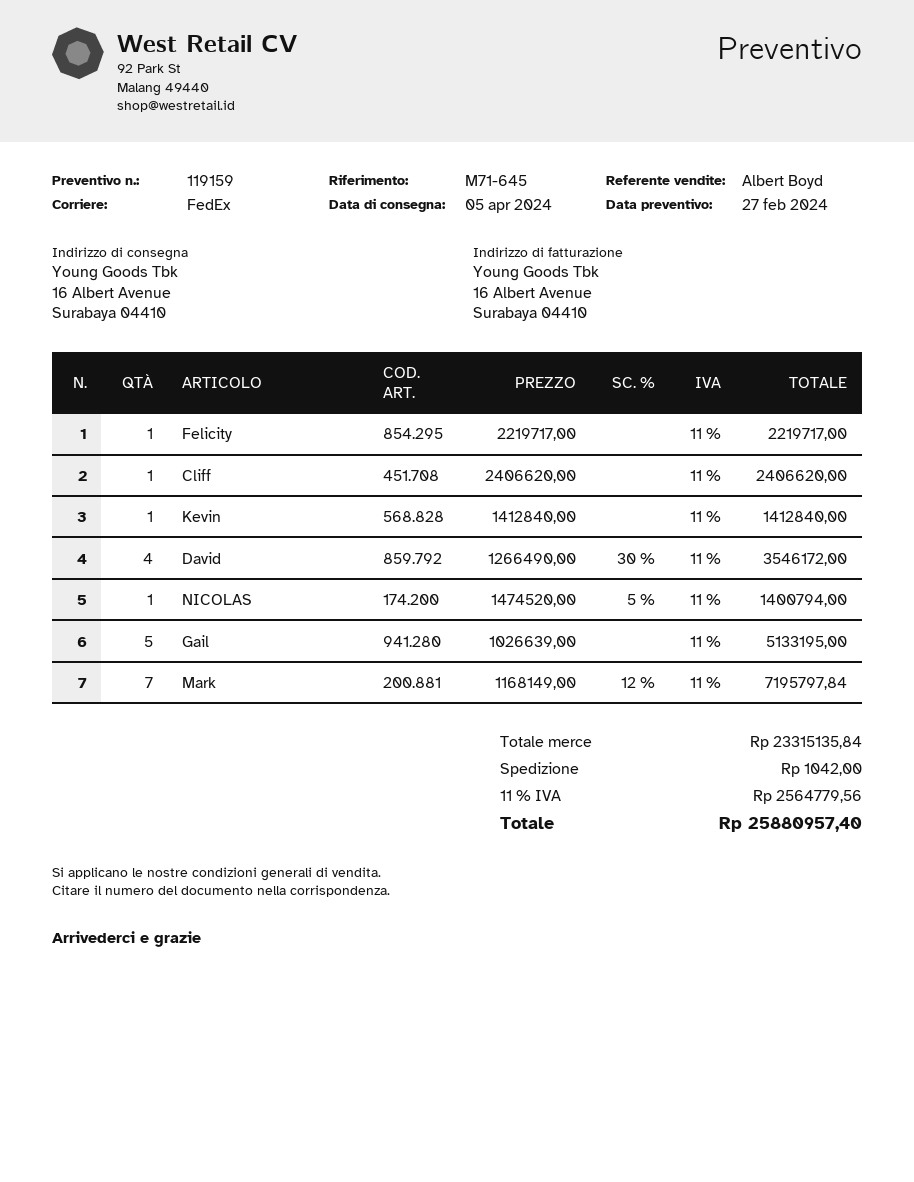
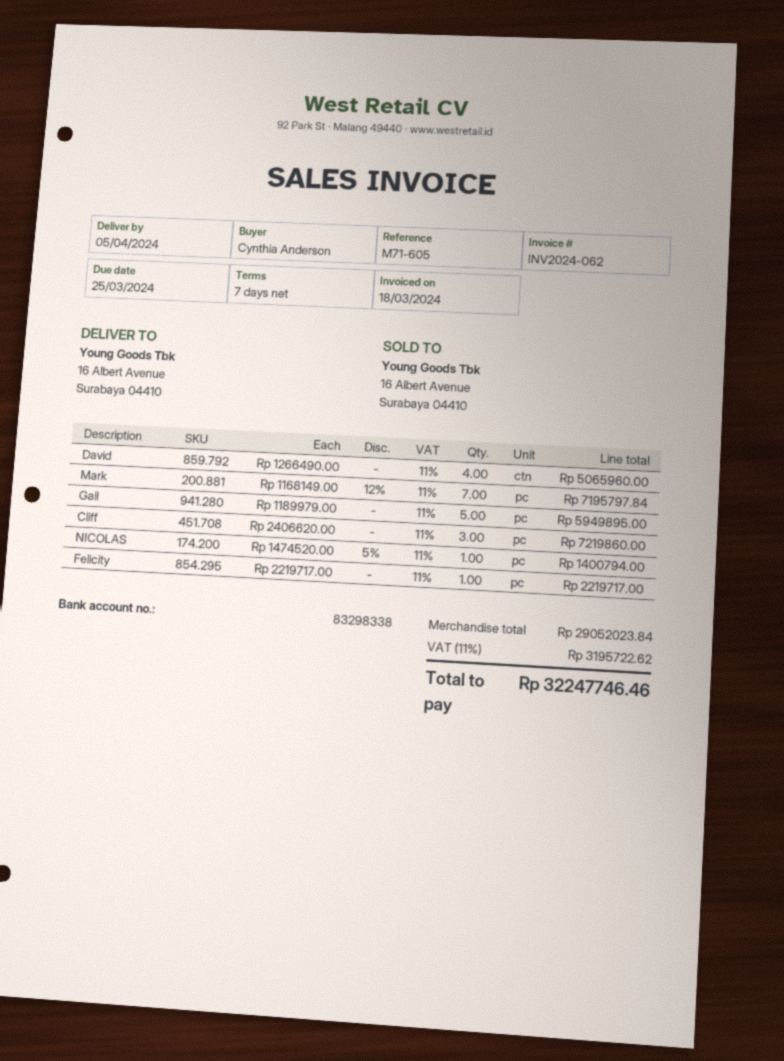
reference: M71-645 -> M71-605
Cliff: 1 x 2406620.00 = 2406620.00 -> 3 x 2406620.00 = 7219860.00
Kevin: 1 x 1412840.00 = 1412840.00 -> none
David: 4 x 1266490.00 - 30% = 3546172.00 -> 4 x 1266490.00 = 5065960.00
Gail: 5 x 1026639.00 = 5133195.00 -> 5 x 1189979.00 = 5949895.00
subtotal: 23315135.84 -> 29052023.84
shipping: 1042.00 -> none
tax: 11% = 2564779.56 -> 11% = 3195722.62
total: 25880957.40 -> 32247746.46

